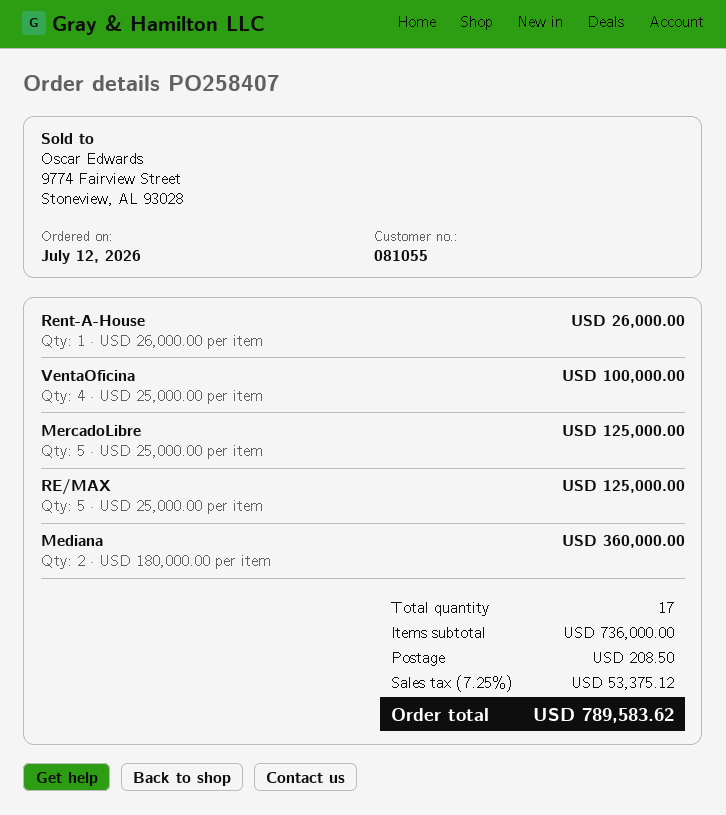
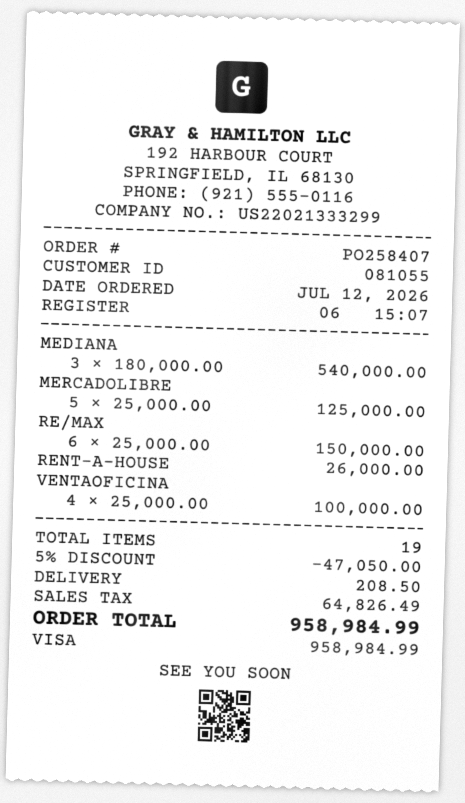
RE/MAX: 5 x 25000.00 = 125000.00 -> 6 x 25000.00 = 150000.00
Mediana: 2 x 180000.00 = 360000.00 -> 3 x 180000.00 = 540000.00
total quantity: 17 -> 19
discount: none -> 5% = 47050.00
tax: 53375.12 -> 64826.49
total: 789583.62 -> 958984.99

